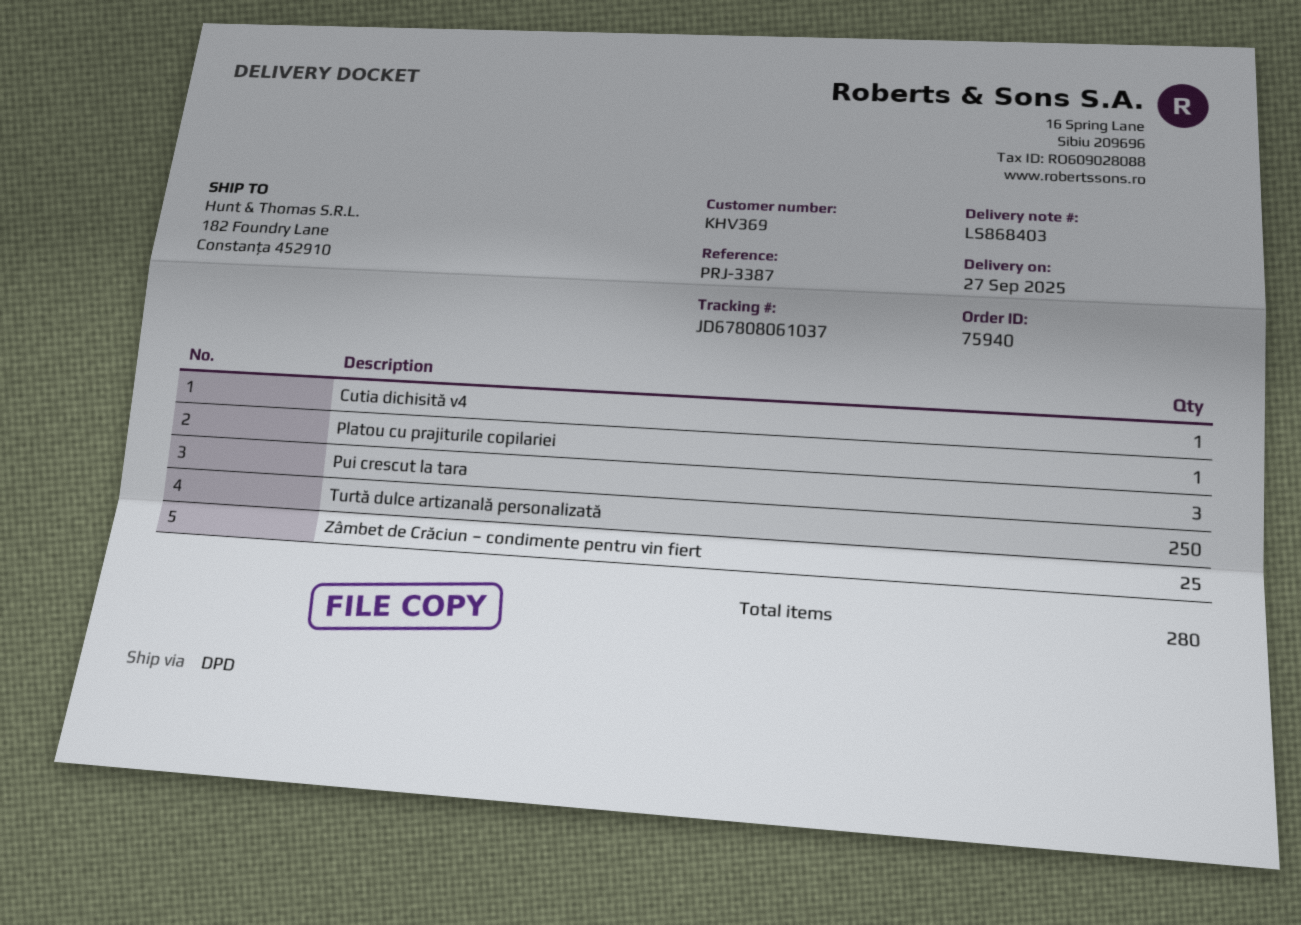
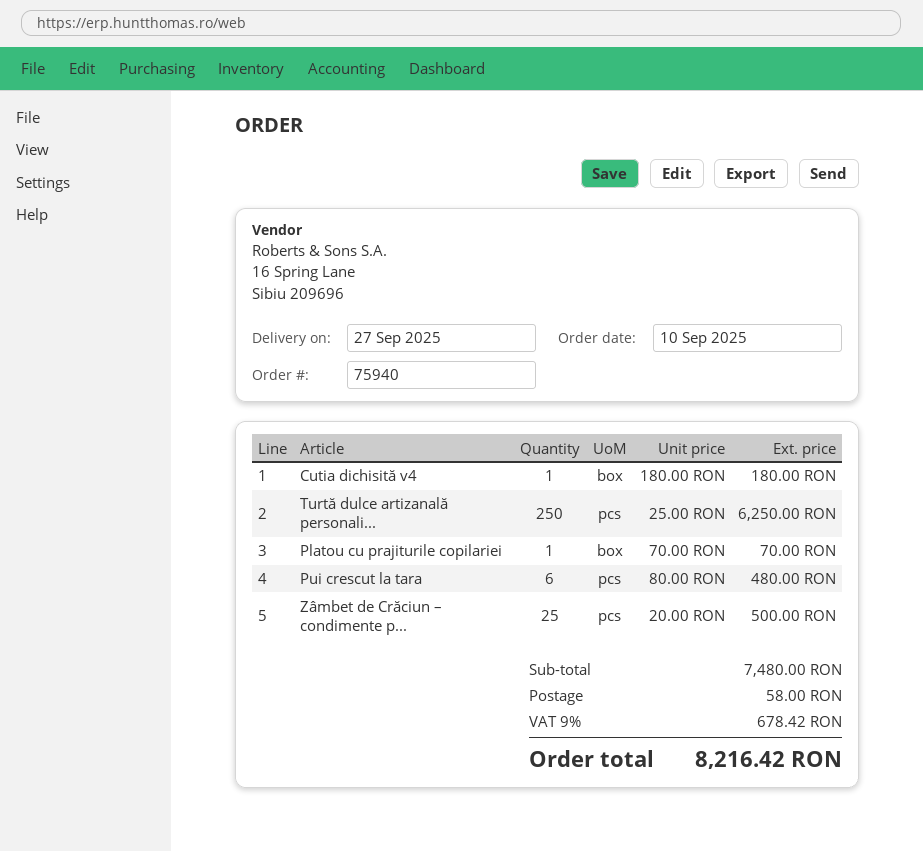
Pui crescut la tara: 3 -> 6

